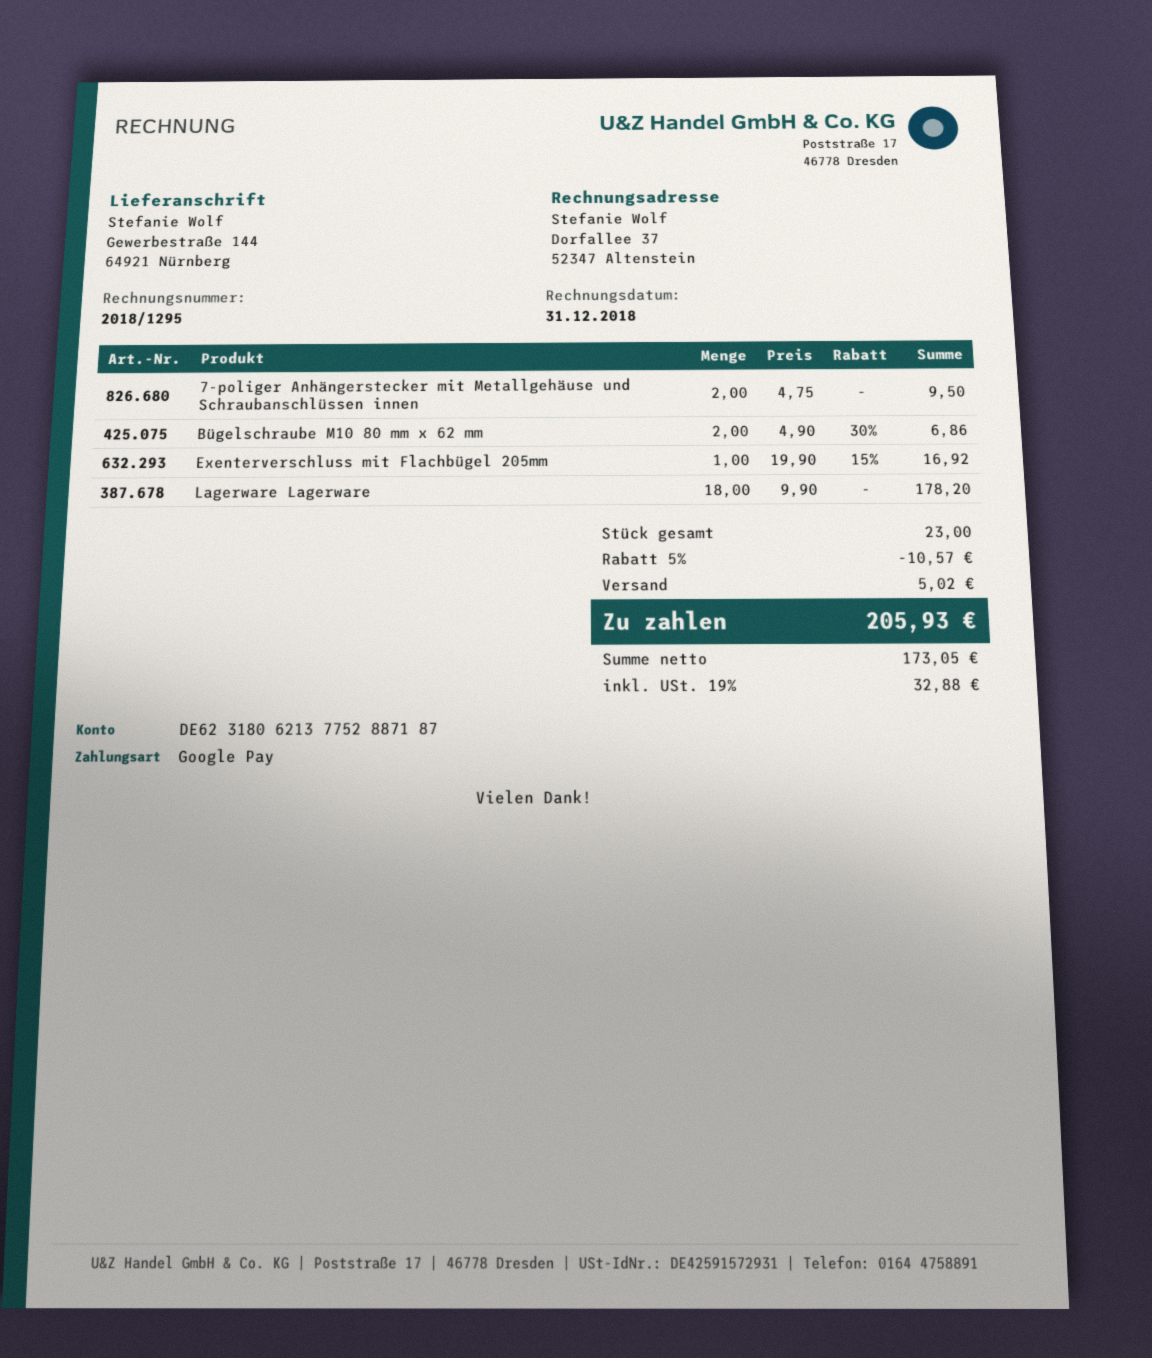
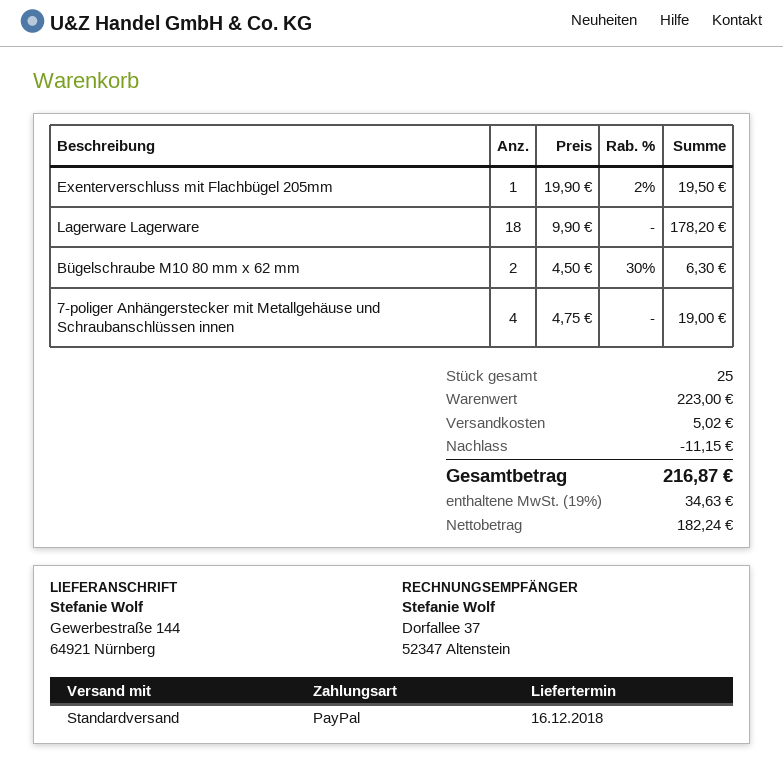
payment method: Google Pay -> PayPal
7-poliger Anhängerstecker mit Metallgehäuse und Schraubanschlüssen innen: 2 x 4.75 = 9.50 -> 4 x 4.75 = 19.00
Bügelschraube M10 80 mm x 62 mm: 2 x 4.90 - 30% = 6.86 -> 2 x 4.50 - 30% = 6.30
Exenterverschluss mit Flachbügel 205mm: 1 x 19.90 - 15% = 16.92 -> 1 x 19.90 - 2% = 19.50
total quantity: 23 -> 25
discount: 10.57 -> 11.15
net: 173.05 -> 182.24
tax: 19% = 32.88 -> 19% = 34.63
total: 205.93 -> 216.87

